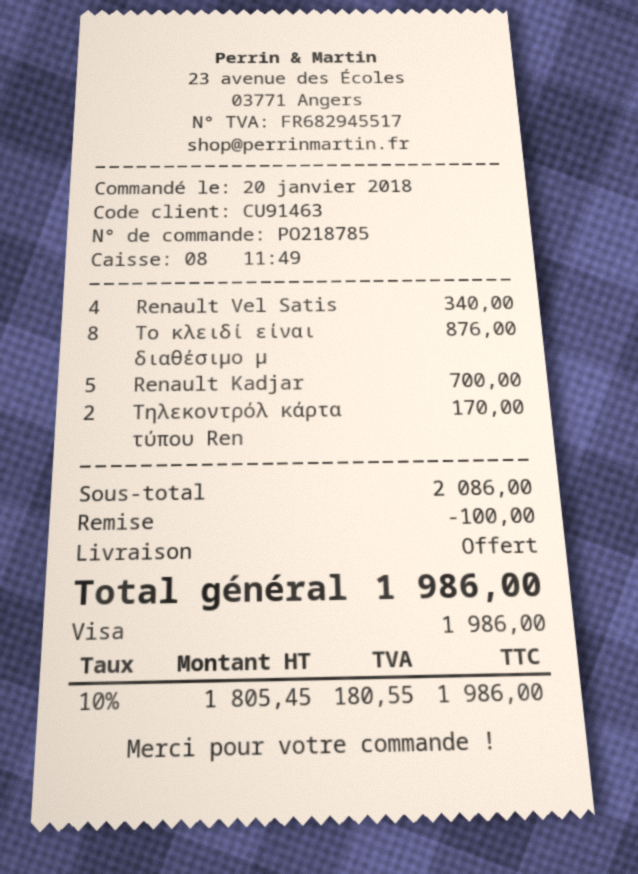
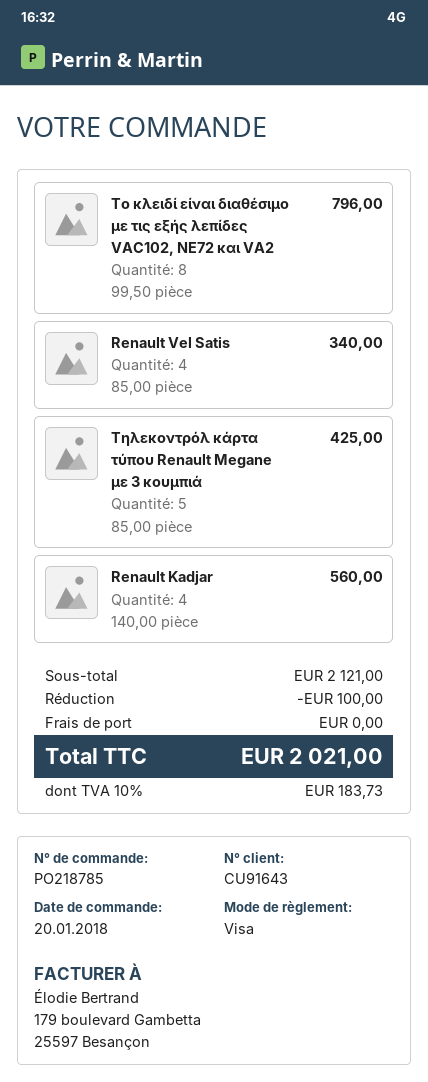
customer number: CU91463 -> CU91643
Το κλειδί είναι διαθέσιμο μ: 8 for 876.00 -> 8 for 796.00
Renault Kadjar: 5 for 700.00 -> 4 for 560.00
Τηλεκοντρόλ κάρτα τύπου Ren: 2 for 170.00 -> 5 for 425.00
subtotal: 2086.00 -> 2121.00
tax: 10% = 180.55 -> 10% = 183.73
total: 1986.00 -> 2021.00

